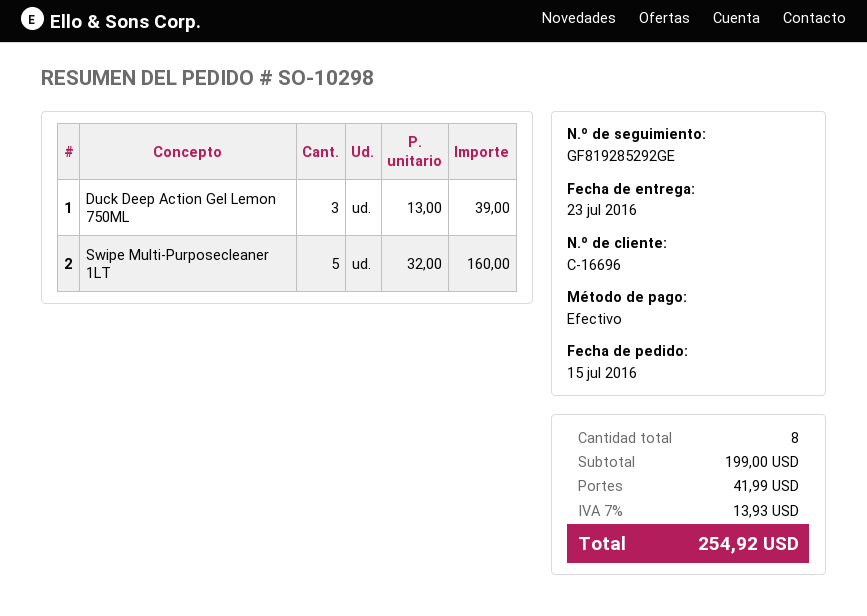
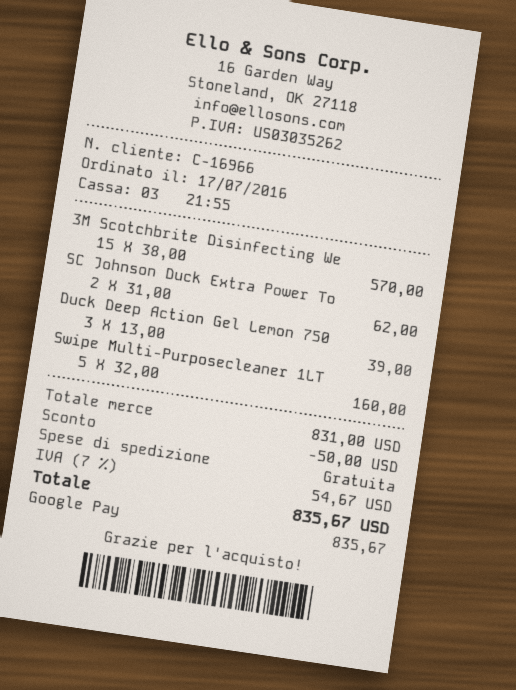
order date: 2016-07-15 -> 2016-07-17
customer number: C-16696 -> C-16966
payment method: cash -> Google Pay
3M Scotchbrite Disinfecting We: none -> 15 x 38.00 = 570.00
SC Johnson Duck Extra Power To: none -> 2 x 31.00 = 62.00
subtotal: 199.00 -> 831.00
discount: none -> 50.00
shipping: 41.99 -> 0.00
tax: 7% = 13.93 -> 7% = 54.67
total: 254.92 -> 835.67

